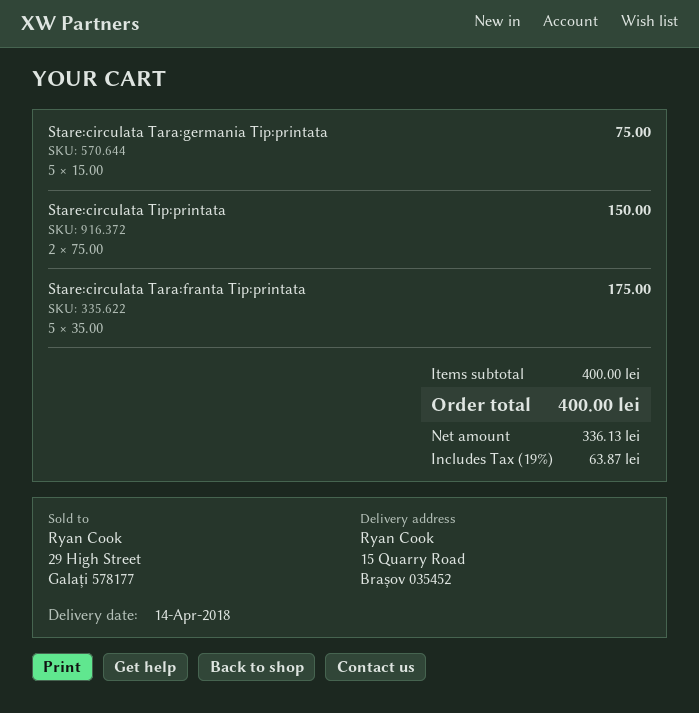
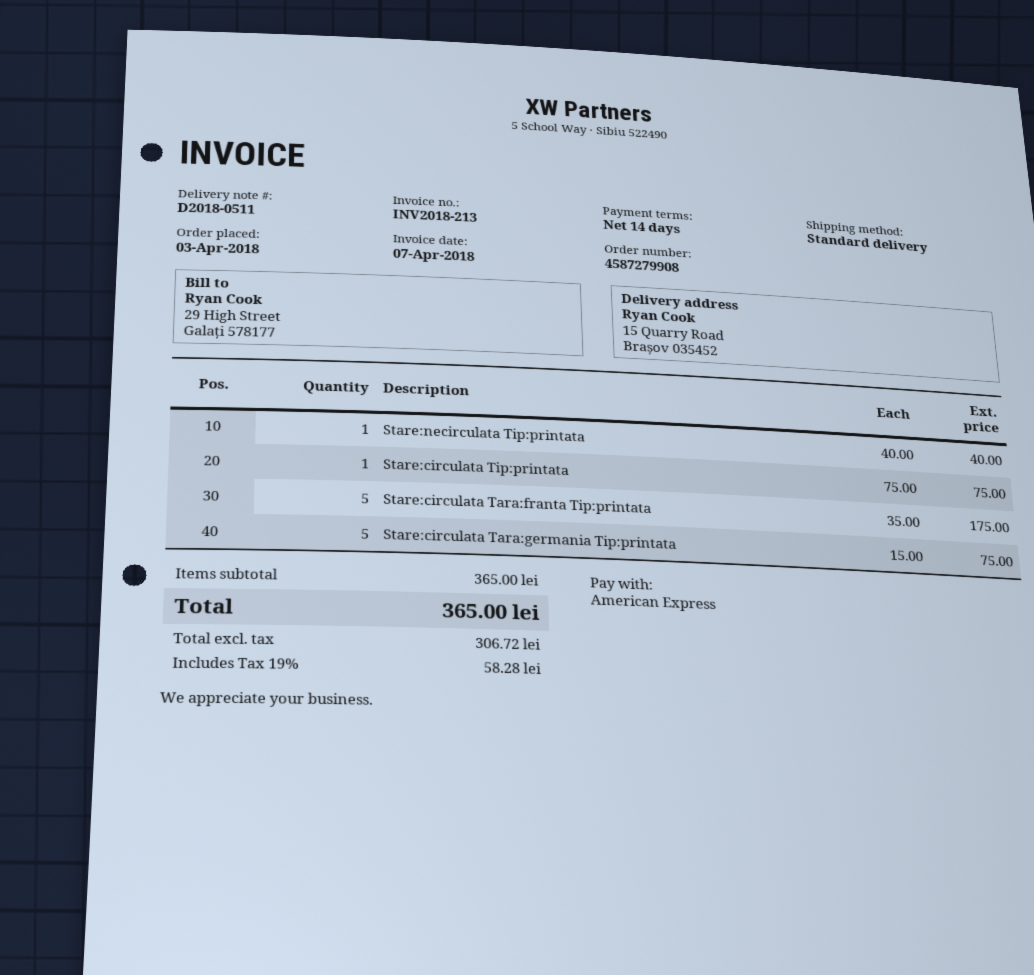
Stare:circulata Tip:printata: 2 x 75.00 = 150.00 -> 1 x 75.00 = 75.00
Stare:necirculata Tip:printata: none -> 1 x 40.00 = 40.00
subtotal: 400.00 -> 365.00
net: 336.13 -> 306.72
tax: 19% = 63.87 -> 19% = 58.28
total: 400.00 -> 365.00

